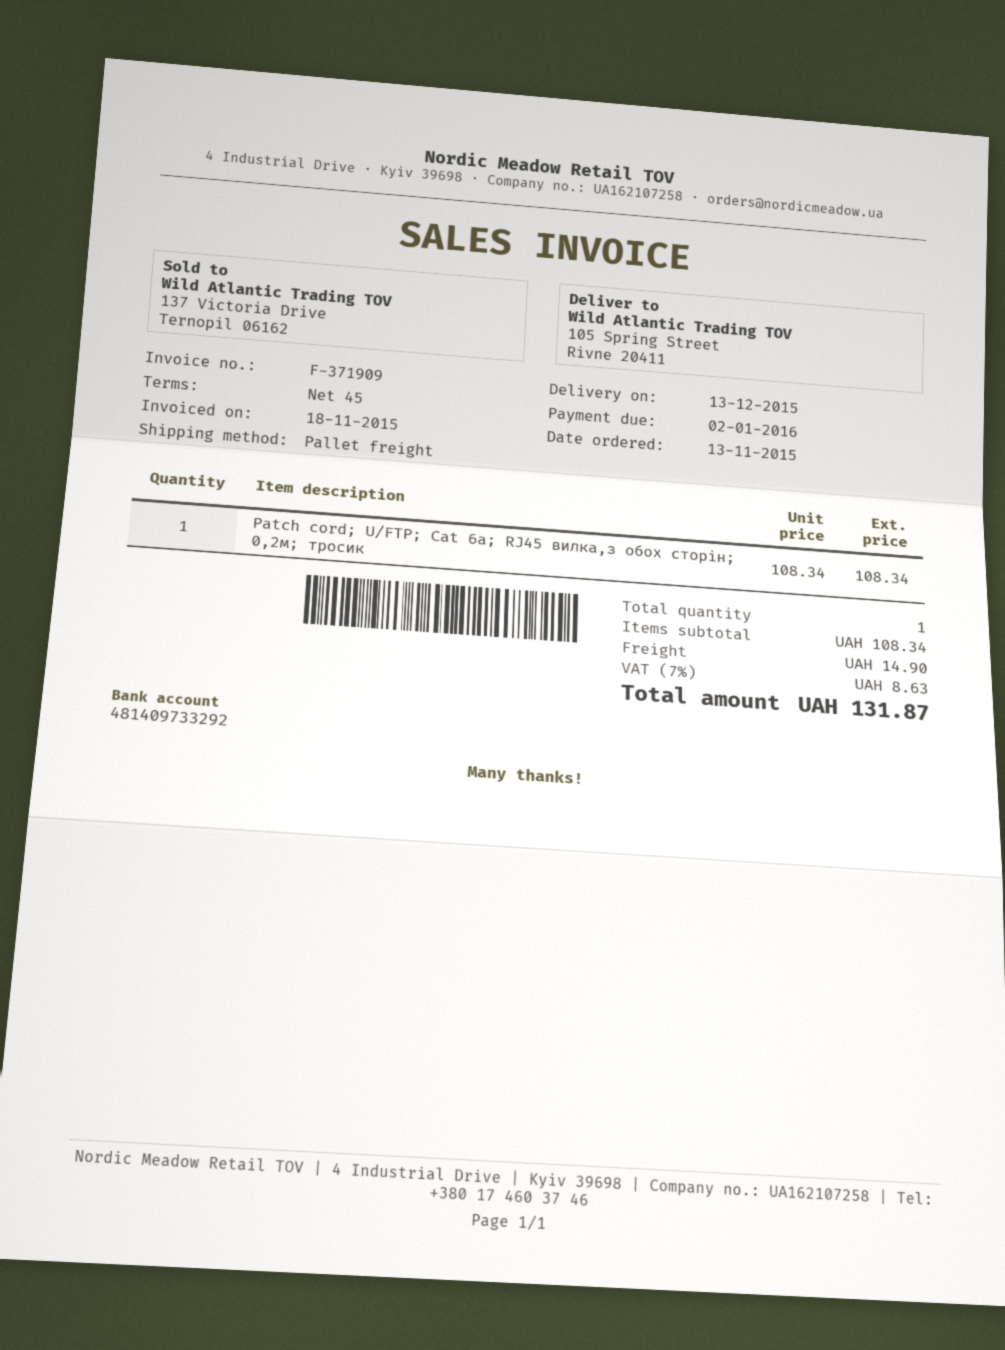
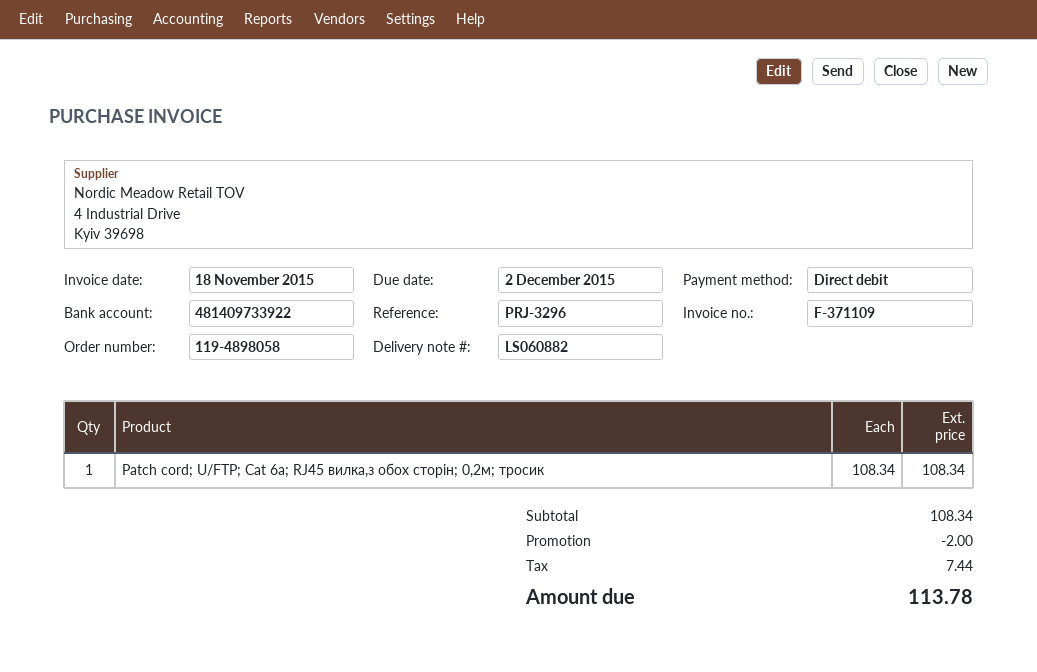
invoice number: F-371909 -> F-371109
due date: 2016-01-02 -> 2015-12-02
bank account: 481409733292 -> 481409733922
discount: none -> 2.00
shipping: 14.90 -> none
tax: 8.63 -> 7.44
total: 131.87 -> 113.78

